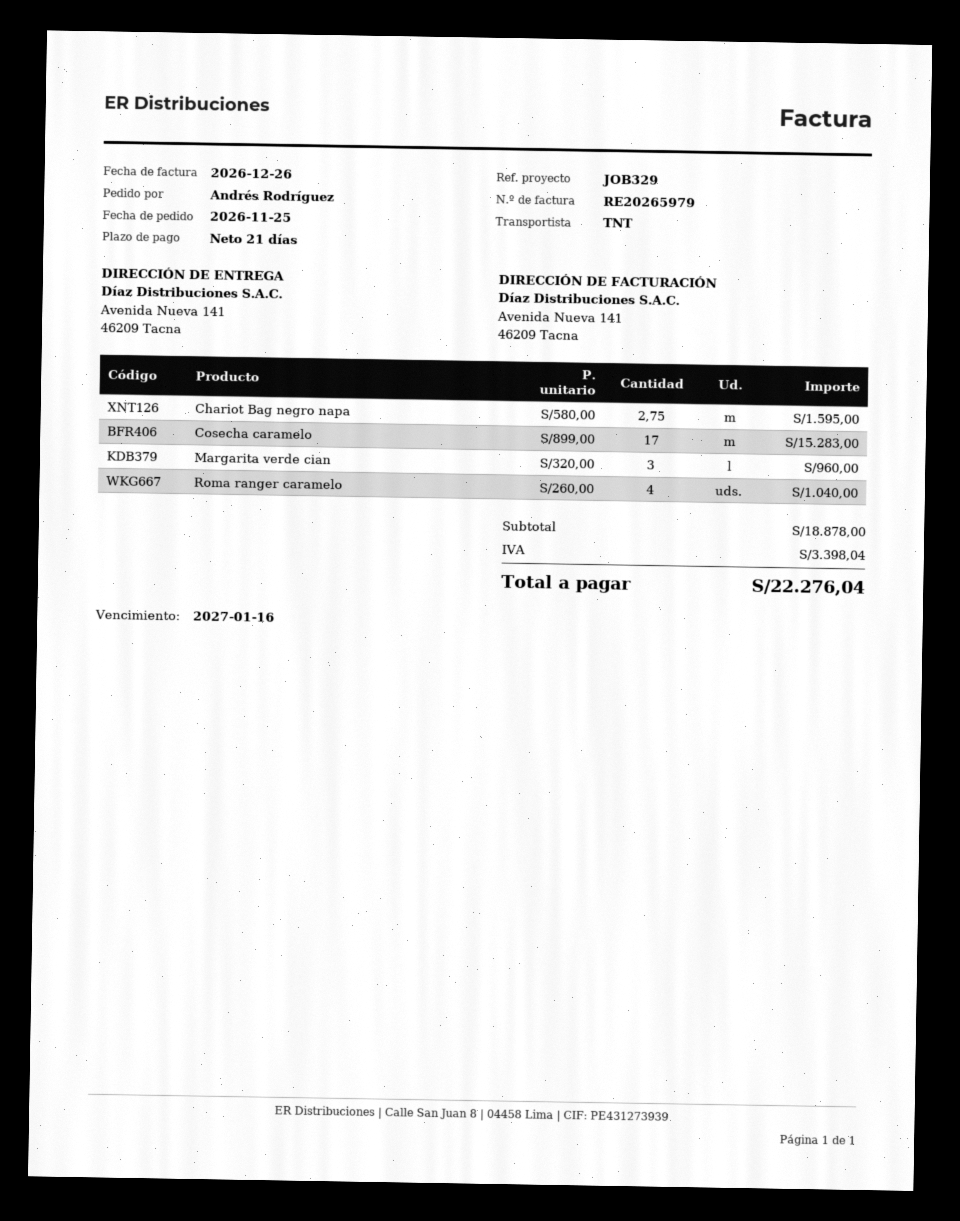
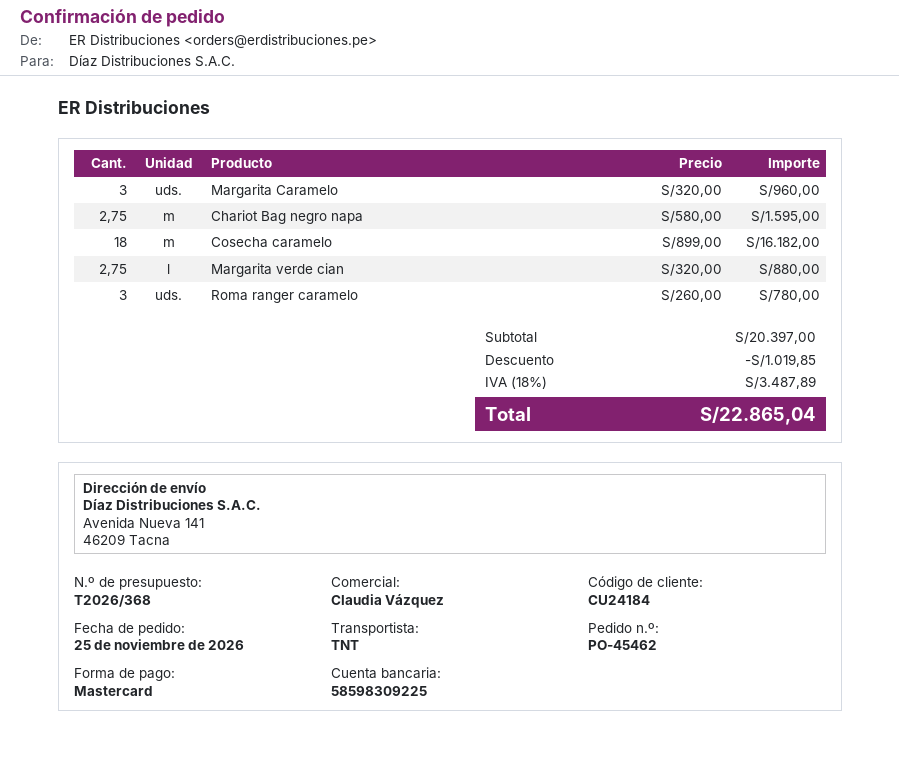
Cosecha caramelo: 17 x 899.00 = 15283.00 -> 18 x 899.00 = 16182.00
Margarita verde cian: 3 x 320.00 = 960.00 -> 2.75 x 320.00 = 880.00
Roma ranger caramelo: 4 x 260.00 = 1040.00 -> 3 x 260.00 = 780.00
Margarita Caramelo: none -> 3 x 320.00 = 960.00
subtotal: 18878.00 -> 20397.00
discount: none -> 1019.85
tax: 3398.04 -> 3487.89
total: 22276.04 -> 22865.04

